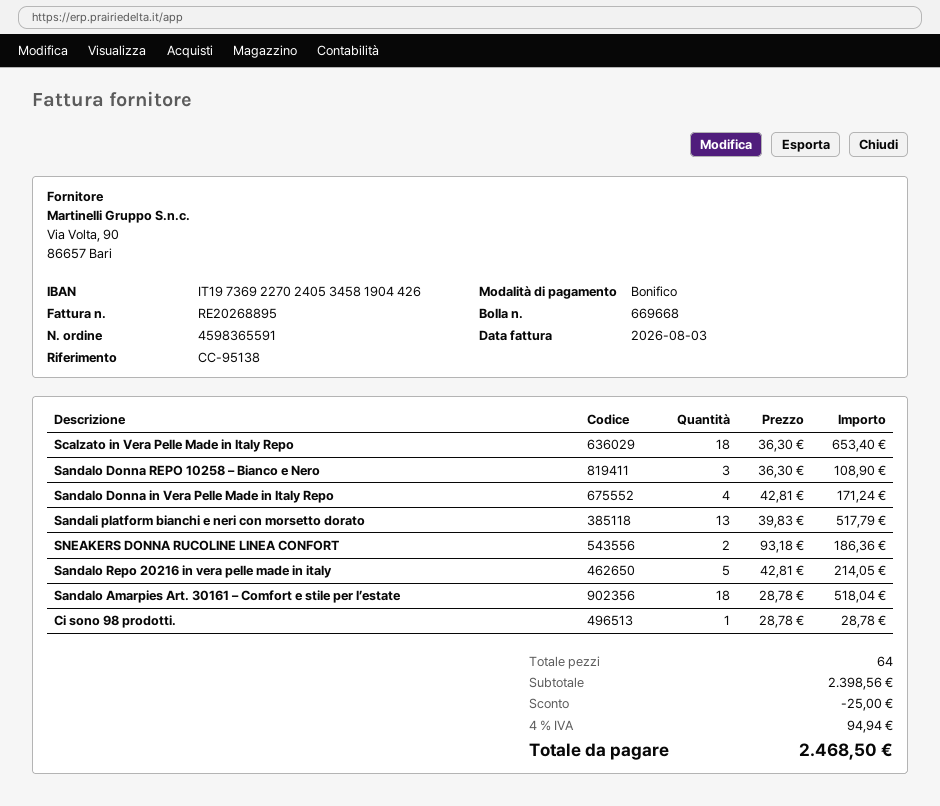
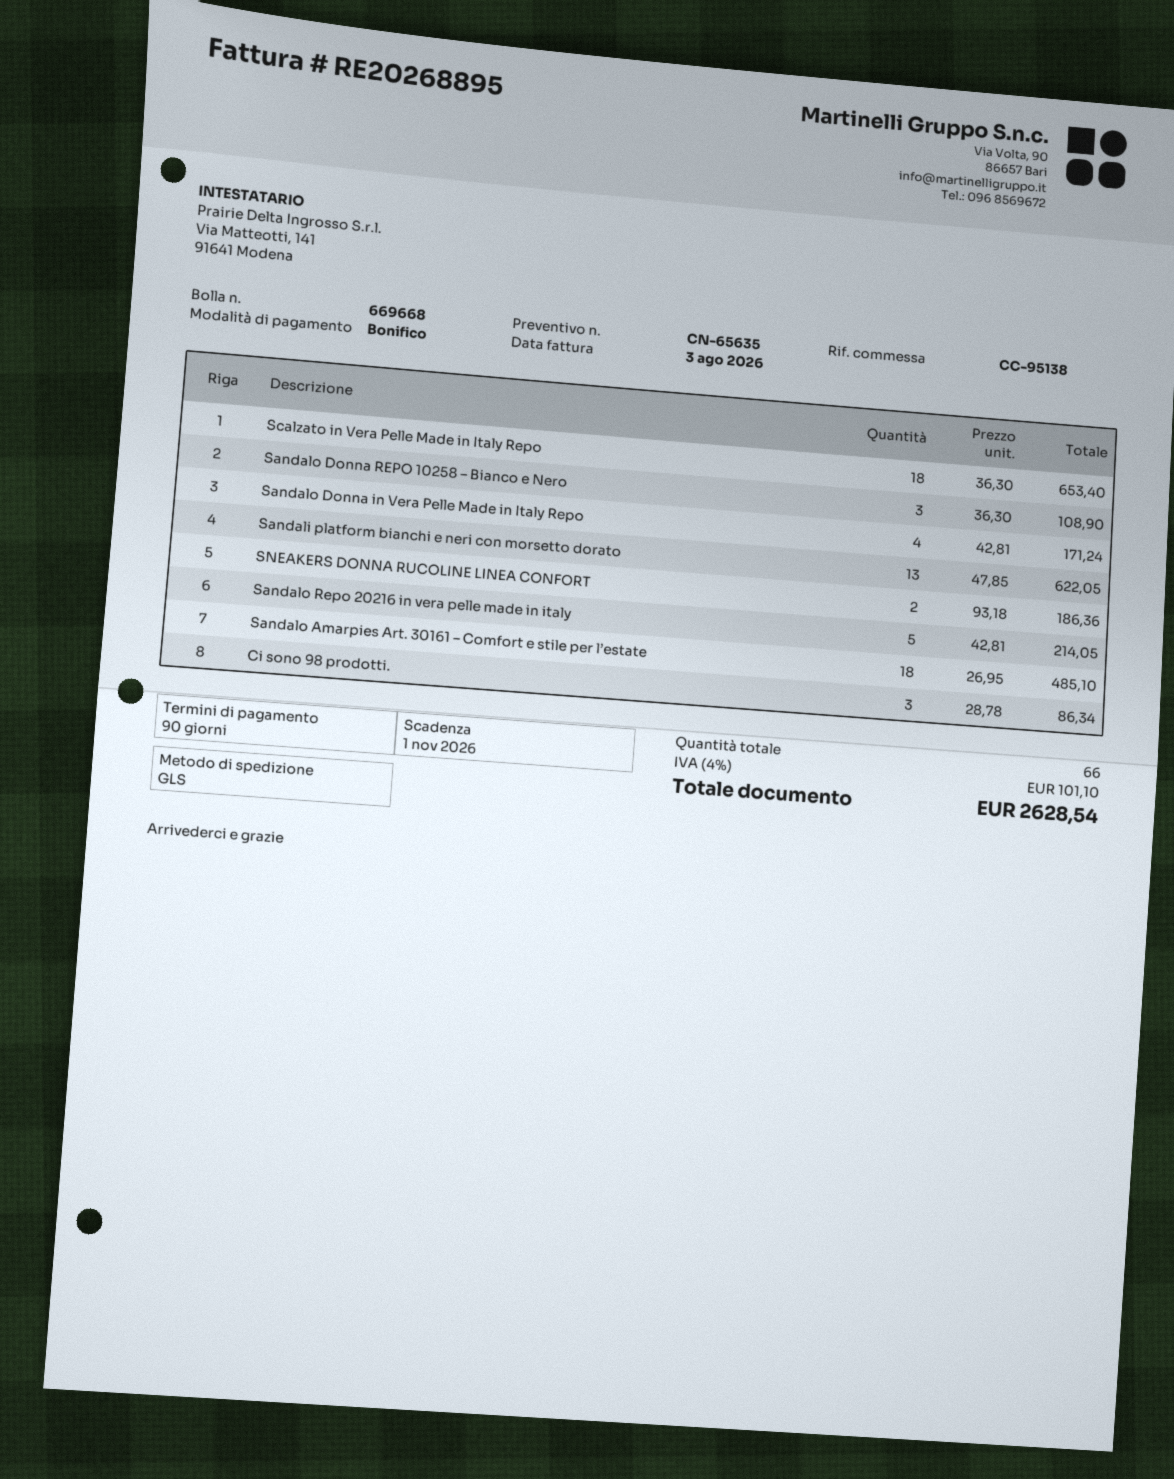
Sandali platform bianchi e neri con morsetto dorato: 13 x 39.83 = 517.79 -> 13 x 47.85 = 622.05
Sandalo Amarpies Art. 30161 – Comfort e stile per l’estate: 18 x 28.78 = 518.04 -> 18 x 26.95 = 485.10
Ci sono 98 prodotti.: 1 x 28.78 = 28.78 -> 3 x 28.78 = 86.34
total quantity: 64 -> 66
discount: 25.00 -> none
tax: 4% = 94.94 -> 4% = 101.10
total: 2468.50 -> 2628.54

